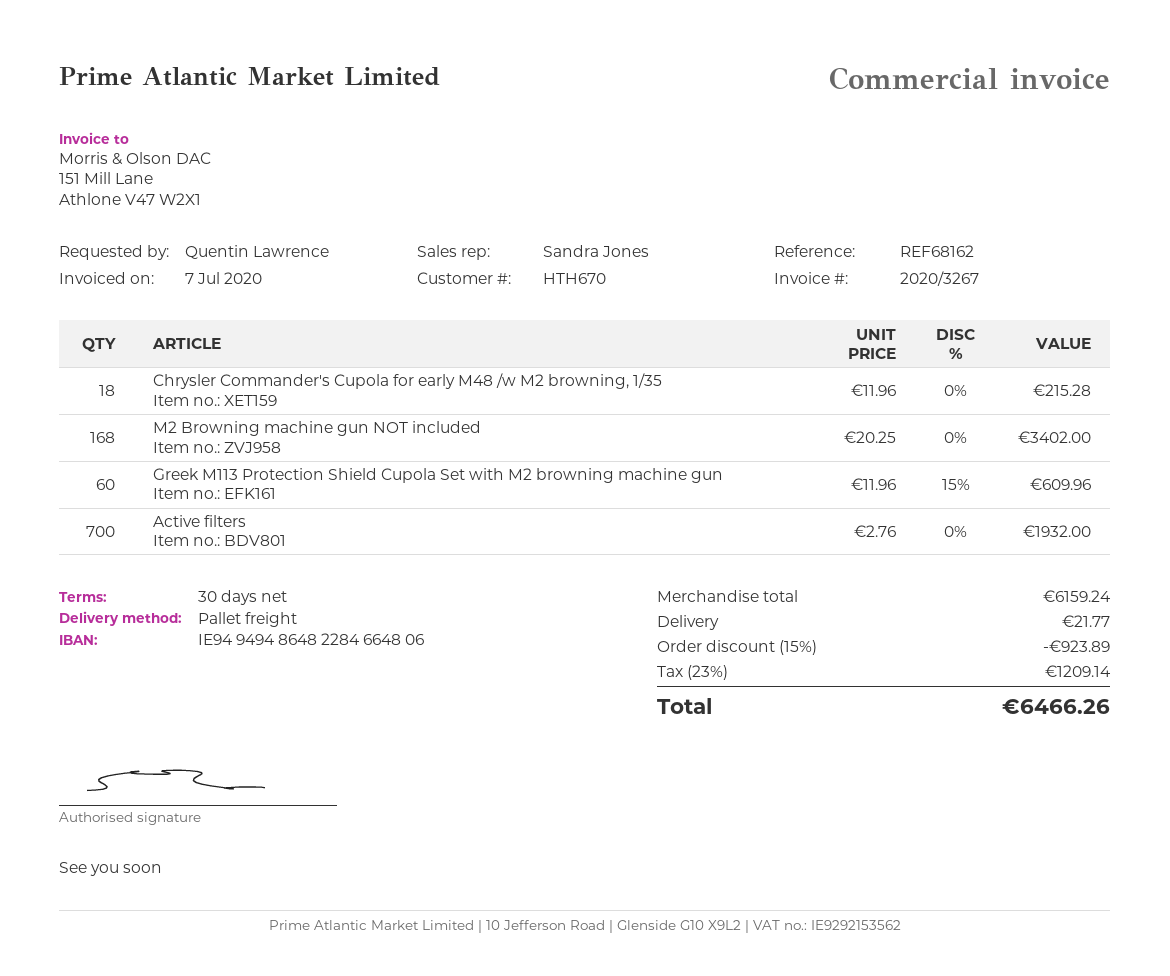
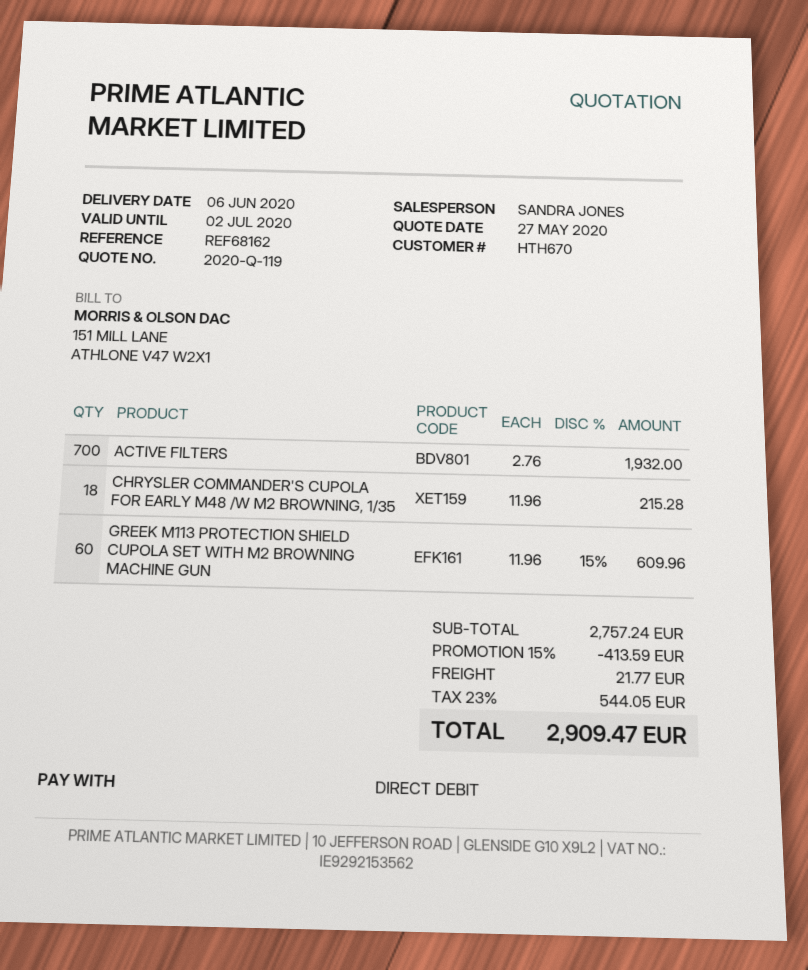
M2 Browning machine gun NOT included: 168 x 20.25 = 3402.00 -> none
subtotal: 6159.24 -> 2757.24
discount: 15% = 923.89 -> 15% = 413.59
tax: 23% = 1209.14 -> 23% = 544.05
total: 6466.26 -> 2909.47

